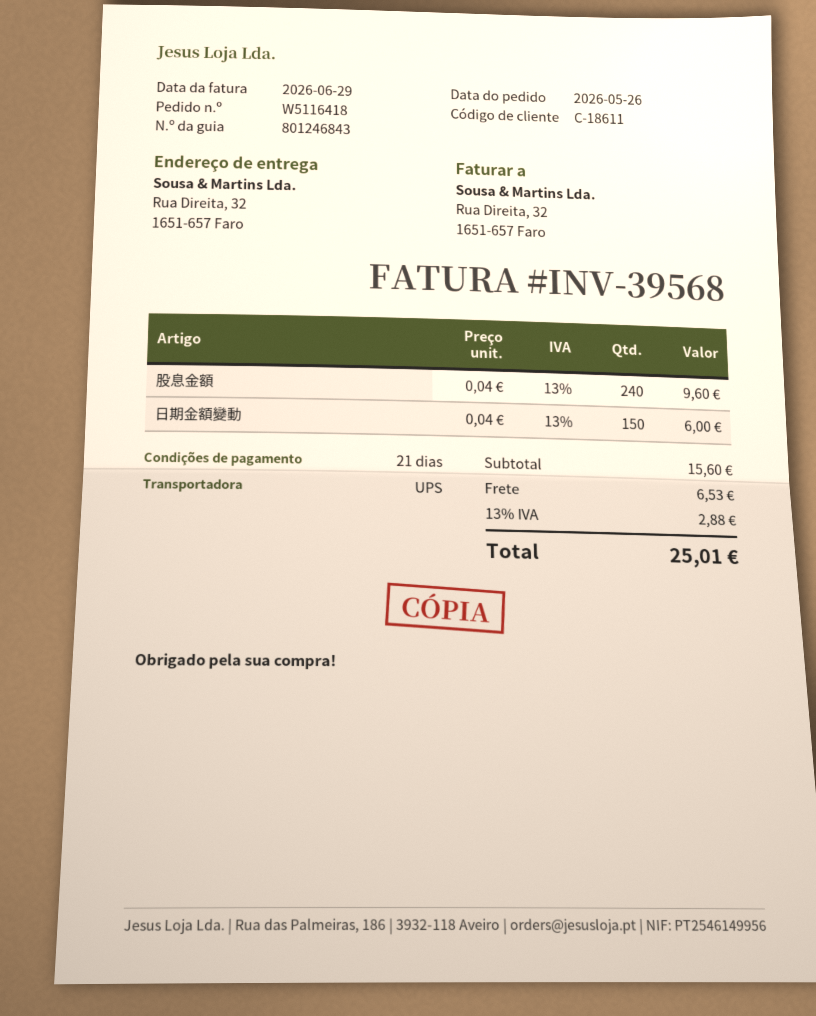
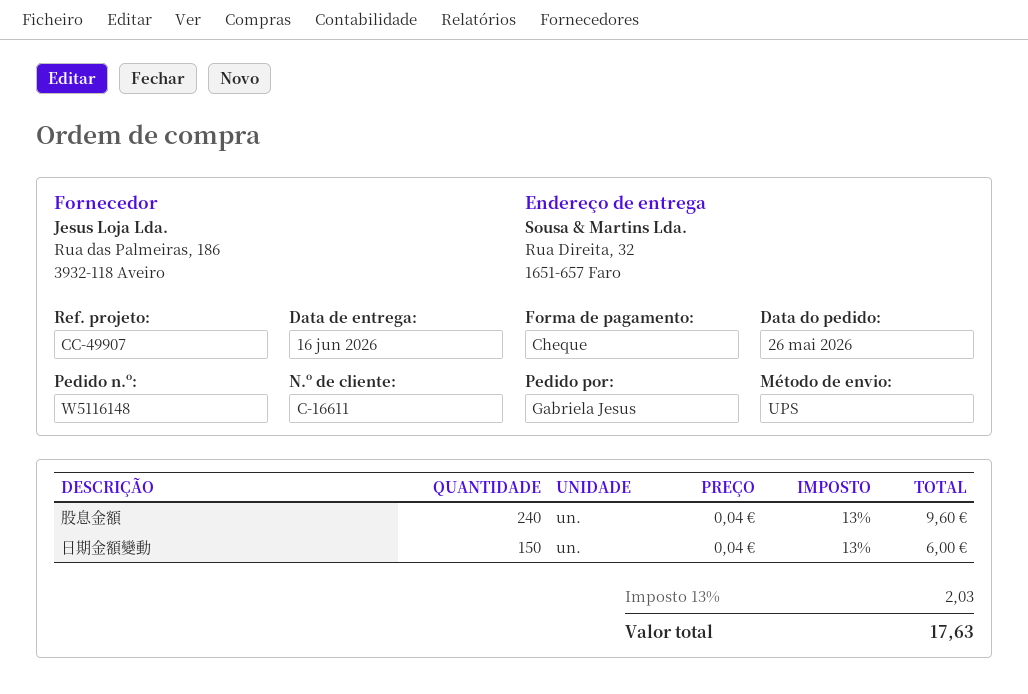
order number: W5116418 -> W5116148
customer number: C-18611 -> C-16611
shipping: 6.53 -> none
tax: 13% = 2.88 -> 13% = 2.03
total: 25.01 -> 17.63

